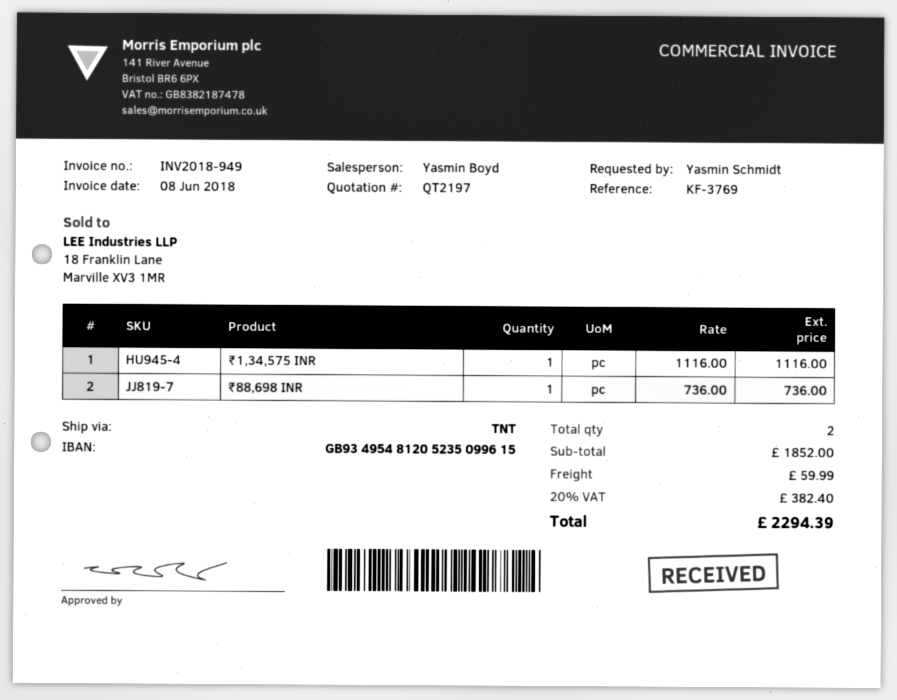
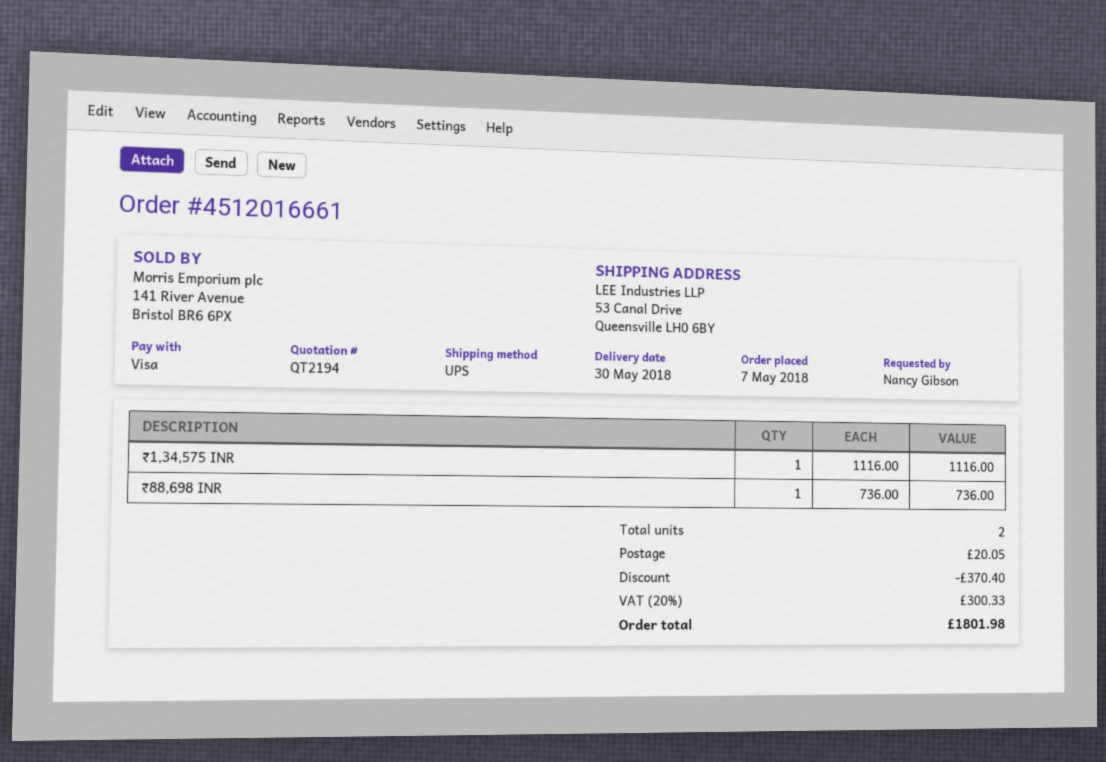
quote number: QT2197 -> QT2194
ordered by: Yasmin Schmidt -> Nancy Gibson
shipping method: TNT -> UPS
discount: none -> 370.40
shipping: 59.99 -> 20.05
tax: 20% = 382.40 -> 20% = 300.33
total: 2294.39 -> 1801.98

